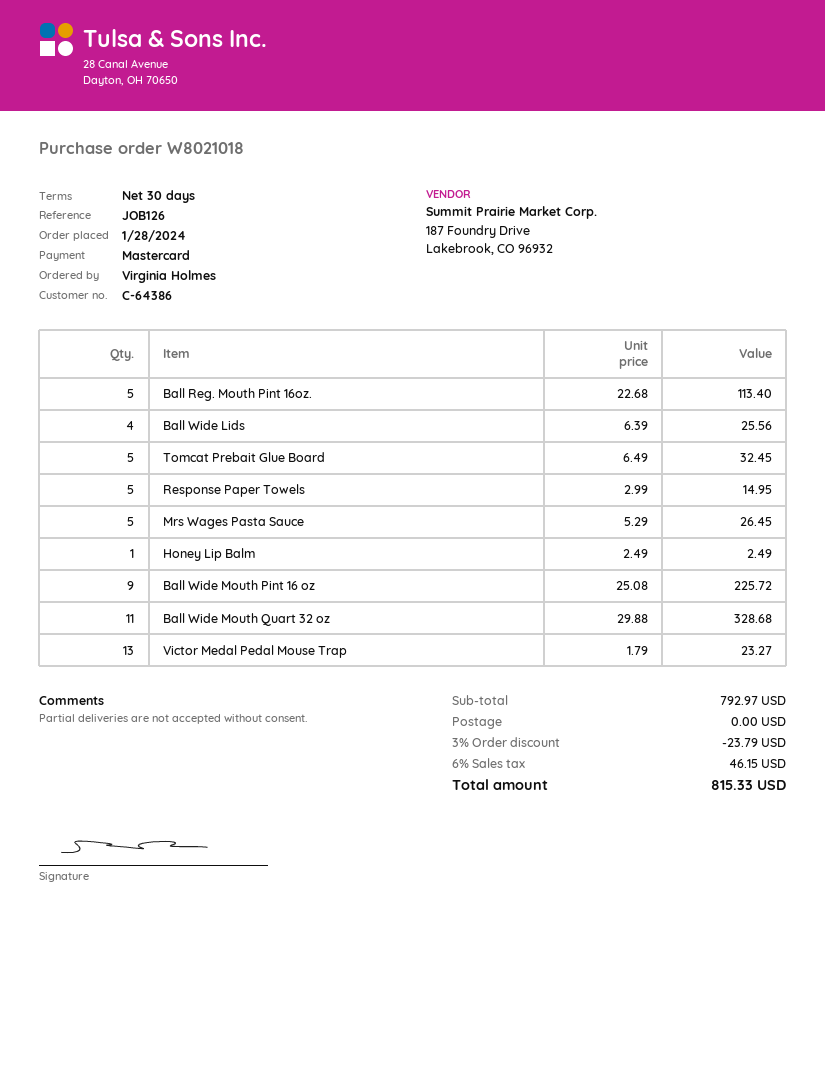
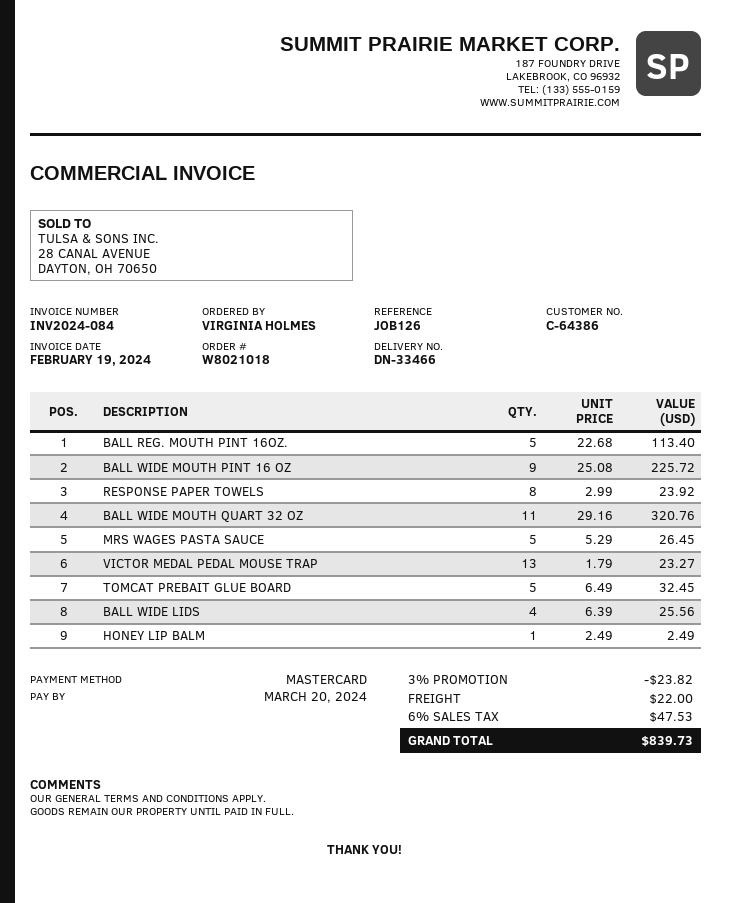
Response Paper Towels: 5 x 2.99 = 14.95 -> 8 x 2.99 = 23.92
Ball Wide Mouth Quart 32 oz: 11 x 29.88 = 328.68 -> 11 x 29.16 = 320.76
discount: 3% = 23.79 -> 3% = 23.82
shipping: 0.00 -> 22.00
tax: 6% = 46.15 -> 6% = 47.53
total: 815.33 -> 839.73

